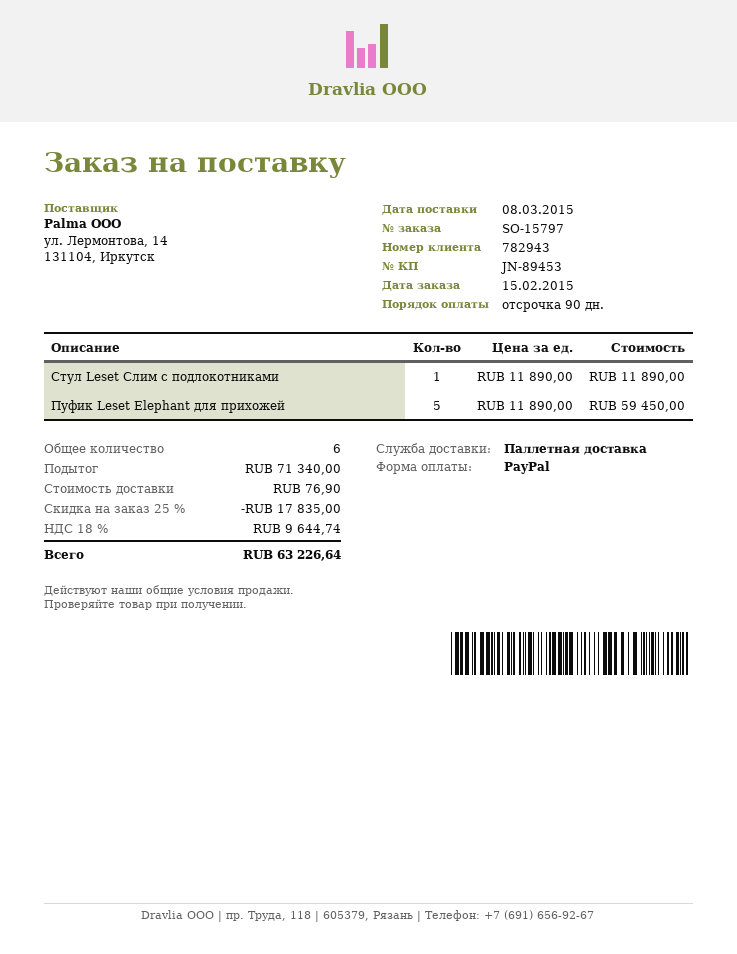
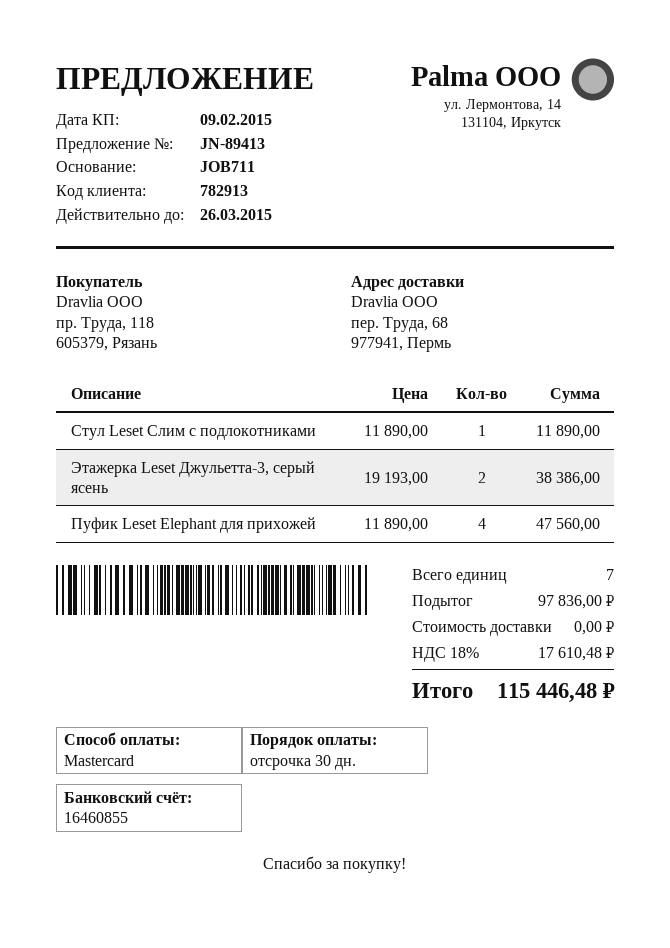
quote number: JN-89453 -> JN-89413
payment terms: 90 days -> 30 days
customer number: 782943 -> 782913
payment method: PayPal -> Mastercard
Пуфик Leset Elephant для прихожей: 5 x 11890.00 = 59450.00 -> 4 x 11890.00 = 47560.00
Этажерка Leset Джульетта-3, серый ясень: none -> 2 x 19193.00 = 38386.00
total quantity: 6 -> 7
subtotal: 71340.00 -> 97836.00
discount: 25% = 17835.00 -> none
shipping: 76.90 -> 0.00
tax: 18% = 9644.74 -> 18% = 17610.48
total: 63226.64 -> 115446.48

